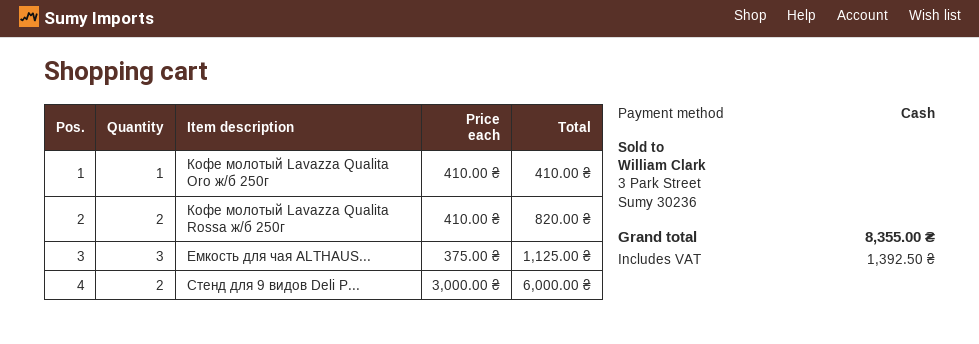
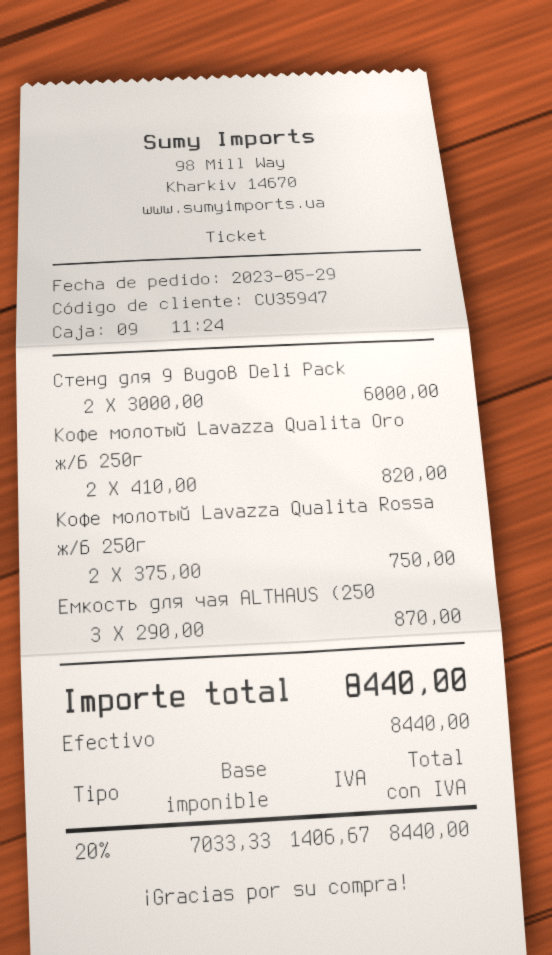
Кофе молотый Lavazza Qualita Oro ж/б 250г: 1 x 410.00 = 410.00 -> 2 x 410.00 = 820.00
Кофе молотый Lavazza Qualita Rossa ж/б 250г: 2 x 410.00 = 820.00 -> 2 x 375.00 = 750.00
Емкость для чая ALTHAUS...: 3 x 375.00 = 1125.00 -> 3 x 290.00 = 870.00
tax: 1392.50 -> 1406.67
total: 8355.00 -> 8440.00

